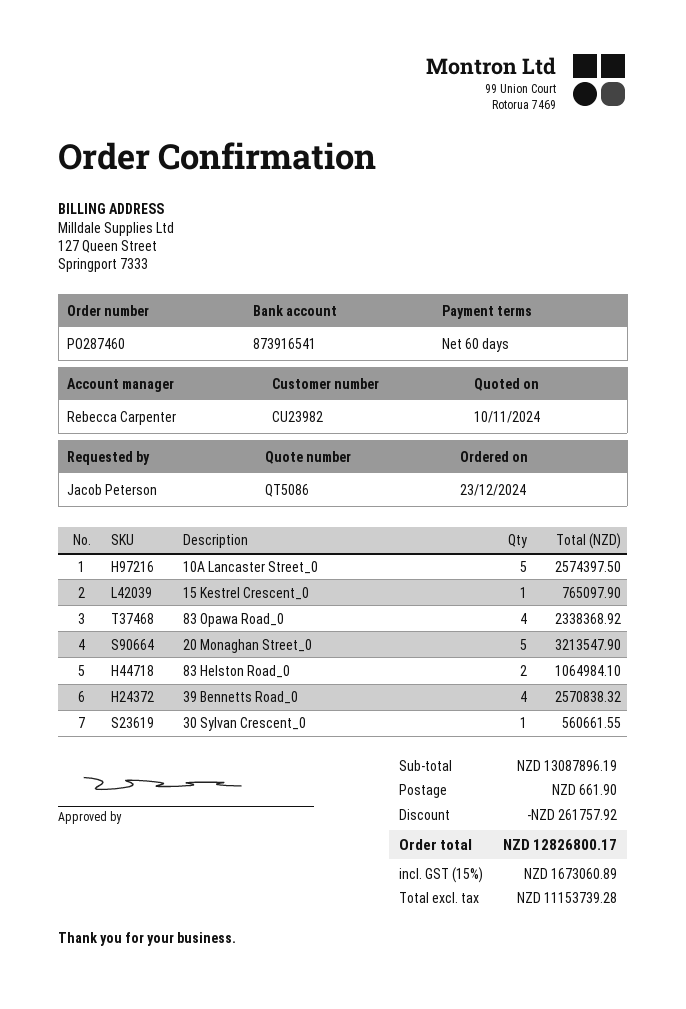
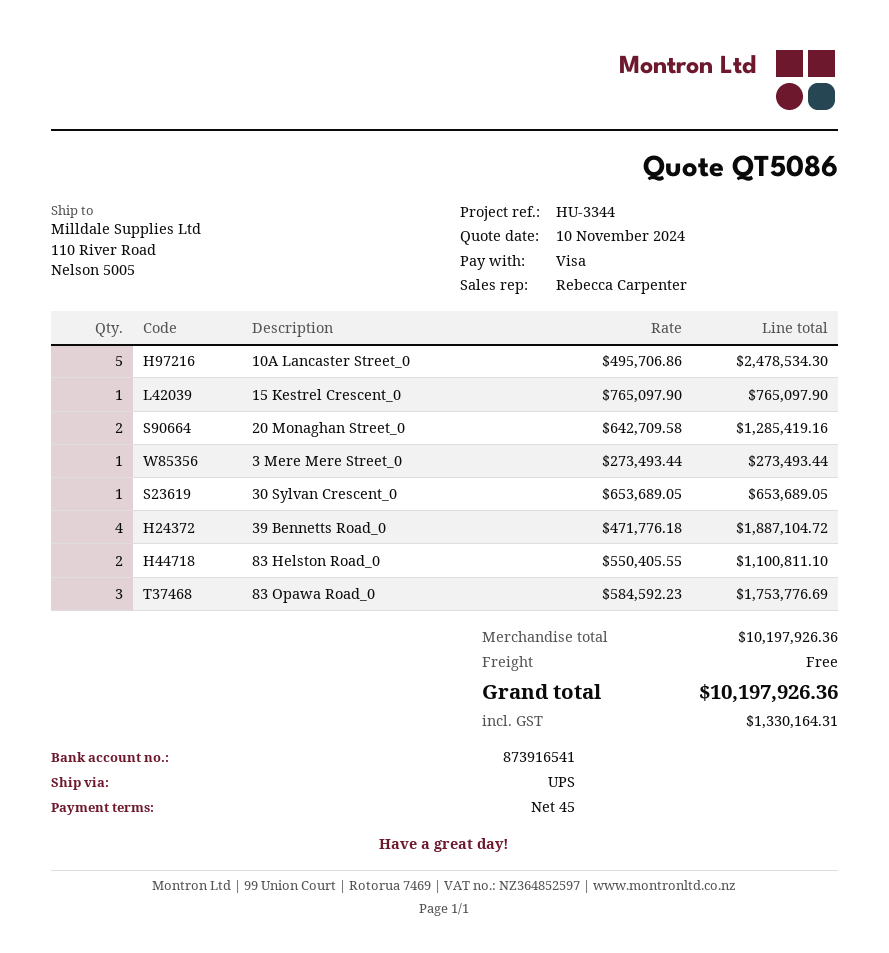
payment terms: 60 days -> 45 days
10A Lancaster Street_0: 5 for 2574397.50 -> 5 for 2478534.30
83 Opawa Road_0: 4 for 2338368.92 -> 3 for 1753776.69
20 Monaghan Street_0: 5 for 3213547.90 -> 2 for 1285419.16
83 Helston Road_0: 2 for 1064984.10 -> 2 for 1100811.10
39 Bennetts Road_0: 4 for 2570838.32 -> 4 for 1887104.72
30 Sylvan Crescent_0: 1 for 560661.55 -> 1 for 653689.05
3 Mere Mere Street_0: none -> 1 for 273493.44
subtotal: 13087896.19 -> 10197926.36
discount: 261757.92 -> none
shipping: 661.90 -> 0.00
tax: 1673060.89 -> 1330164.31
total: 12826800.17 -> 10197926.36

